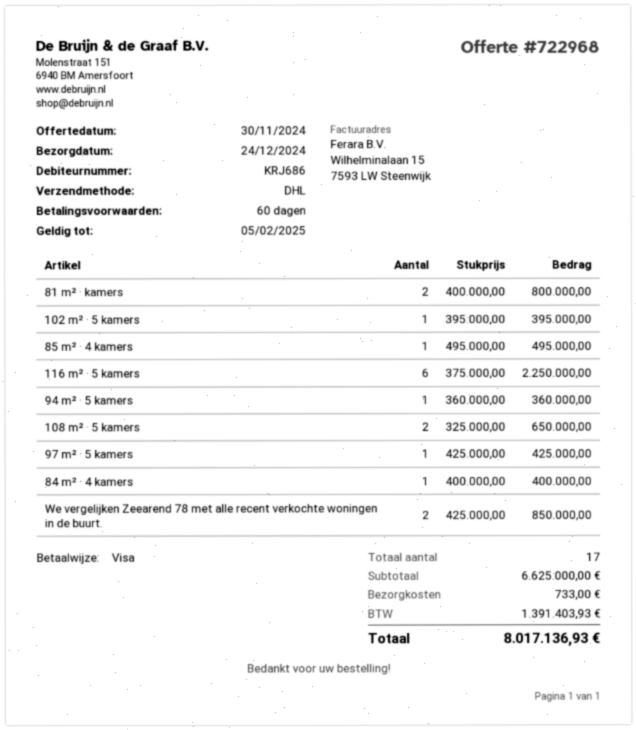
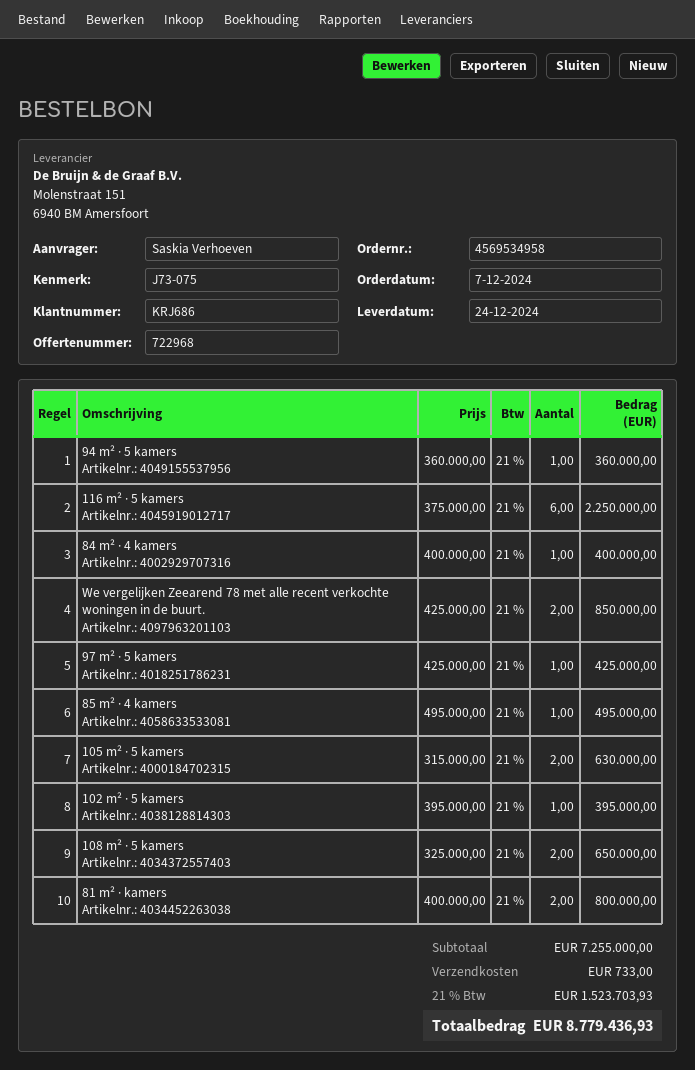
105 m² · 5 kamers: none -> 2 x 315000.00 = 630000.00
subtotal: 6625000.00 -> 7255000.00
tax: 1391403.93 -> 1523703.93
total: 8017136.93 -> 8779436.93

